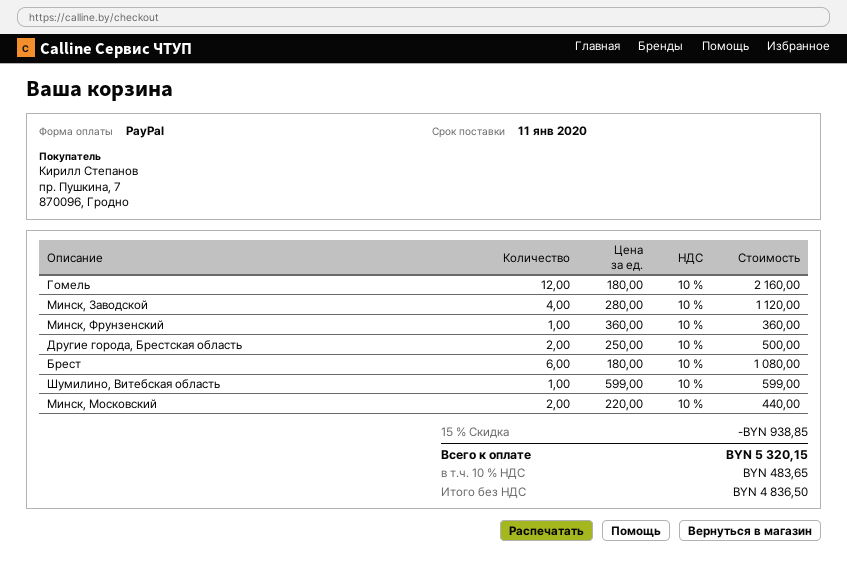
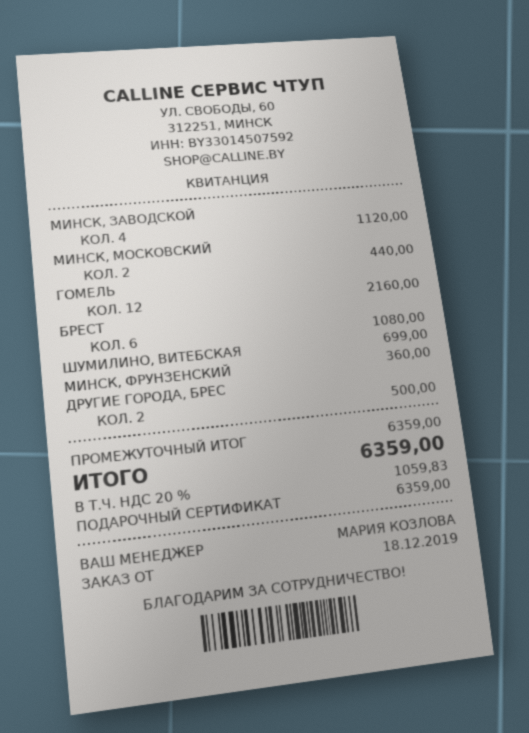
payment method: PayPal -> gift card
Шумилино, Витебская область: 1 for 599.00 -> 1 for 699.00
discount: 15% = 938.85 -> none
tax: 10% = 483.65 -> 20% = 1059.83
total: 5320.15 -> 6359.00

